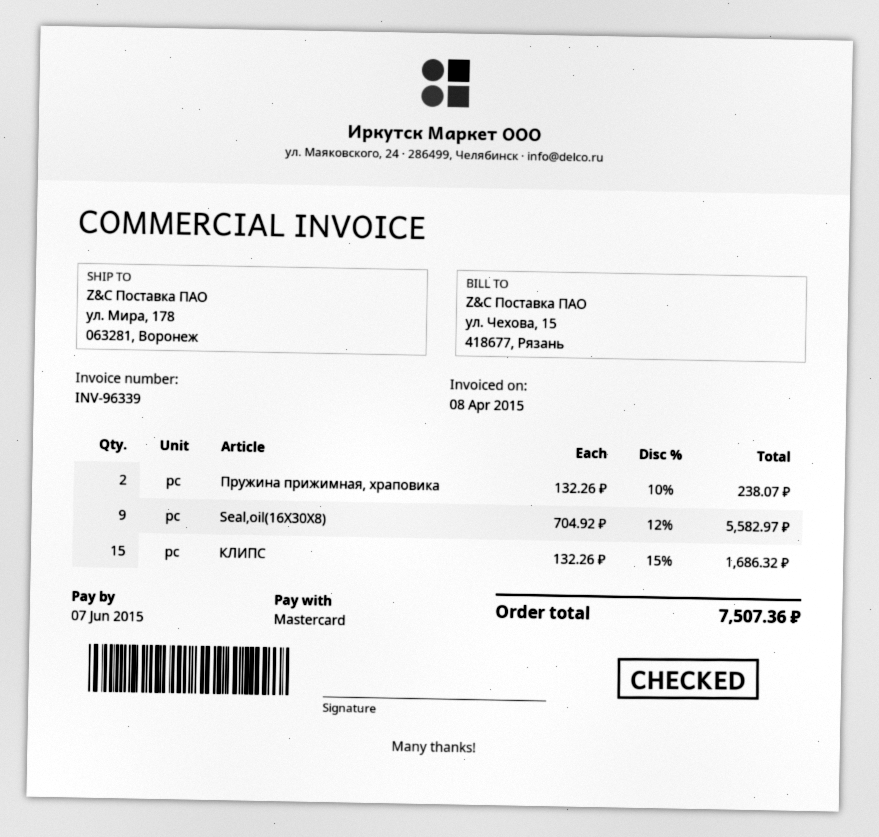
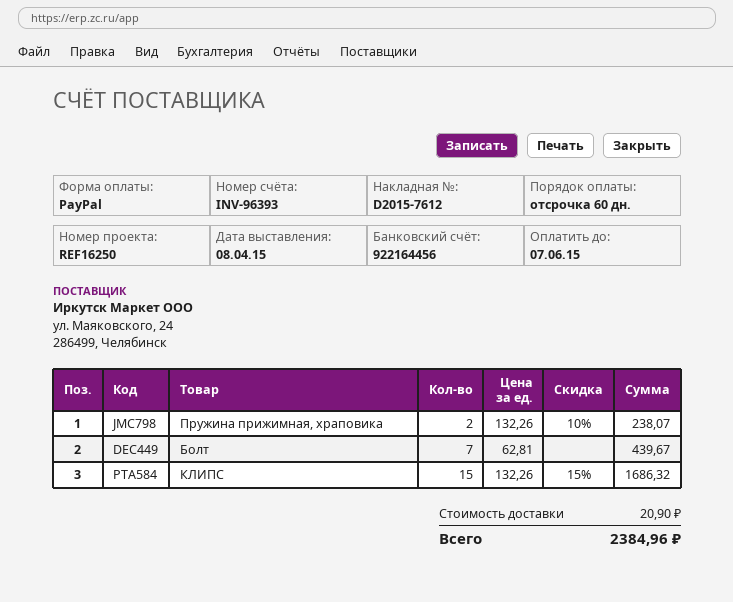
invoice number: INV-96339 -> INV-96393
payment method: Mastercard -> PayPal
Seal,oil(16X30X8): 9 x 704.92 - 12% = 5582.97 -> none
Болт: none -> 7 x 62.81 = 439.67
shipping: none -> 20.90
total: 7507.36 -> 2384.96

